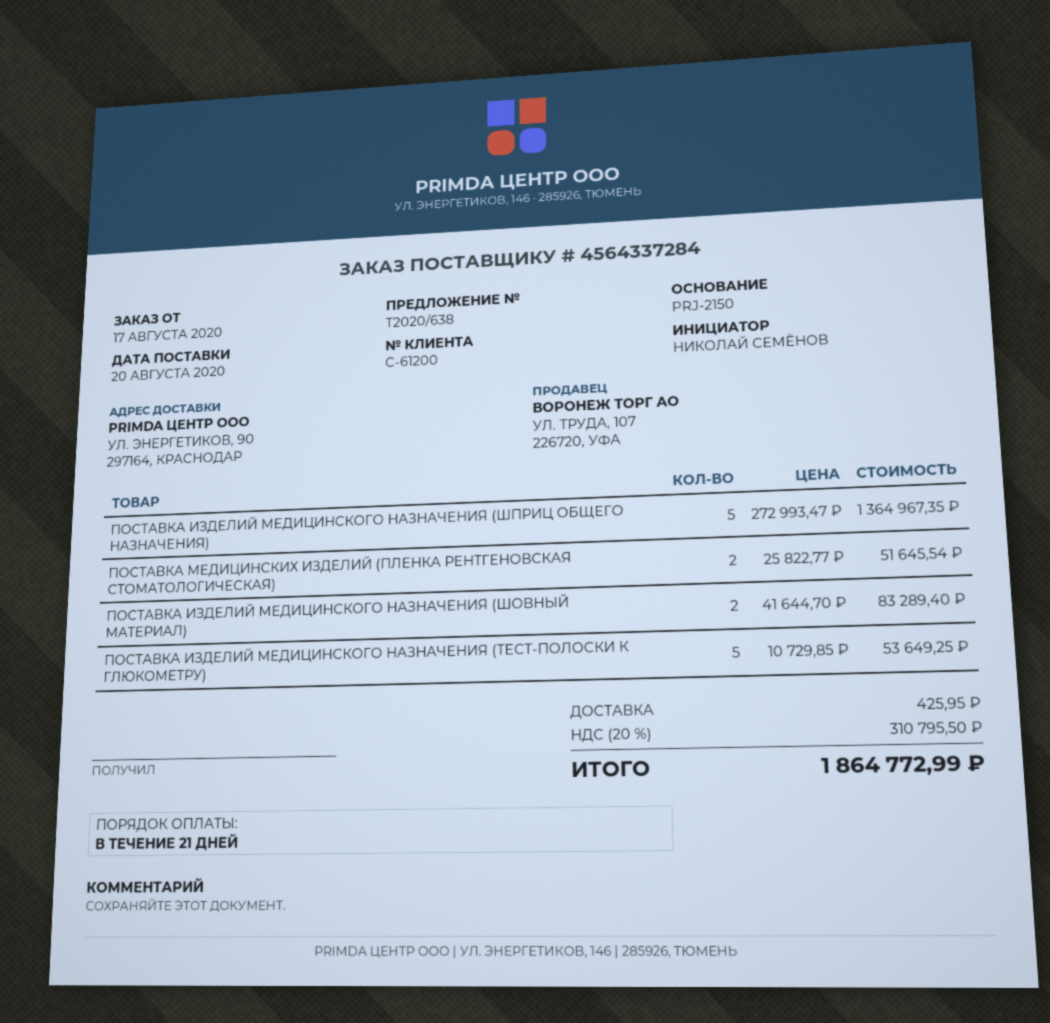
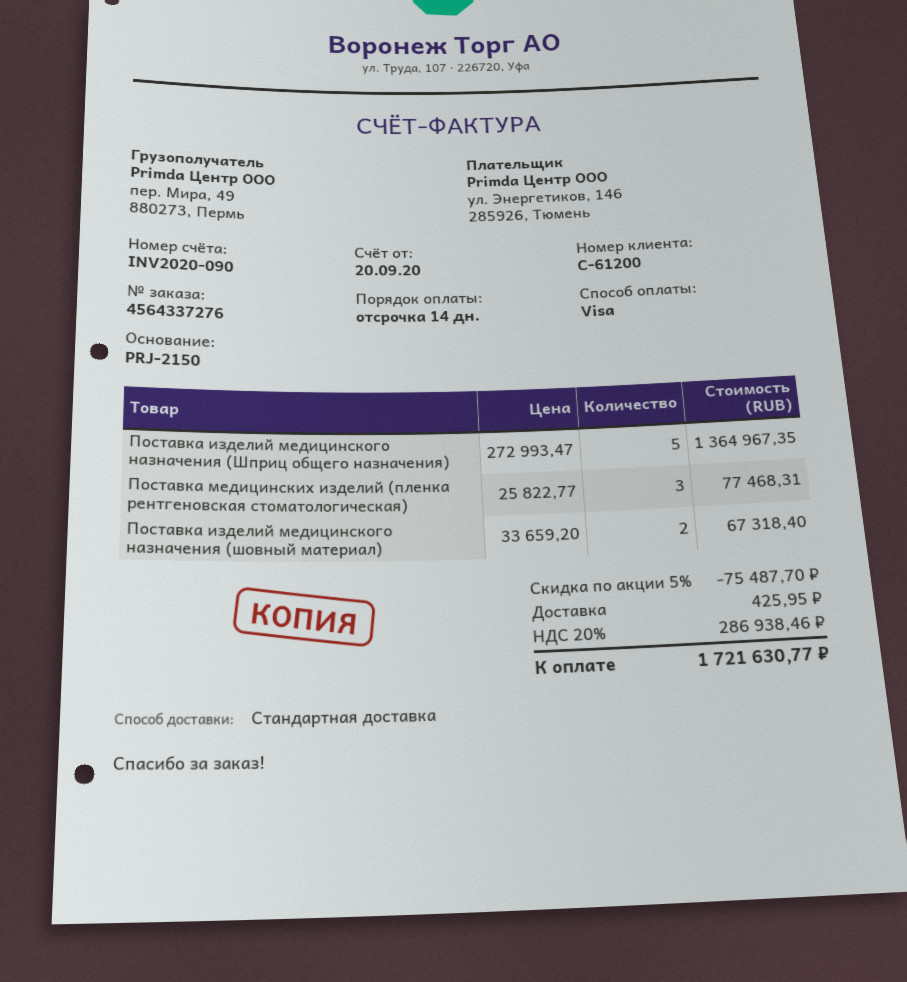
order number: 4564337284 -> 4564337276
payment terms: 21 days -> 14 days
ship to: УЛ. ЭНЕРГЕТИКОВ, 90, 297164, КРАСНОДАР -> пер. Мира, 49, 880273, Пермь
ПОСТАВКА МЕДИЦИНСКИХ ИЗДЕЛИЙ (ПЛЕНКА РЕНТГЕНОВСКАЯ СТОМАТОЛОГИЧЕСКАЯ): 2 x 25822.77 = 51645.54 -> 3 x 25822.77 = 77468.31
ПОСТАВКА ИЗДЕЛИЙ МЕДИЦИНСКОГО НАЗНАЧЕНИЯ (ШОВНЫЙ МАТЕРИАЛ): 2 x 41644.70 = 83289.40 -> 2 x 33659.20 = 67318.40
ПОСТАВКА ИЗДЕЛИЙ МЕДИЦИНСКОГО НАЗНАЧЕНИЯ (ТЕСТ-ПОЛОСКИ К ГЛЮКОМЕТРУ): 5 x 10729.85 = 53649.25 -> none
discount: none -> 5% = 75487.70
tax: 20% = 310795.50 -> 20% = 286938.46
total: 1864772.99 -> 1721630.77

